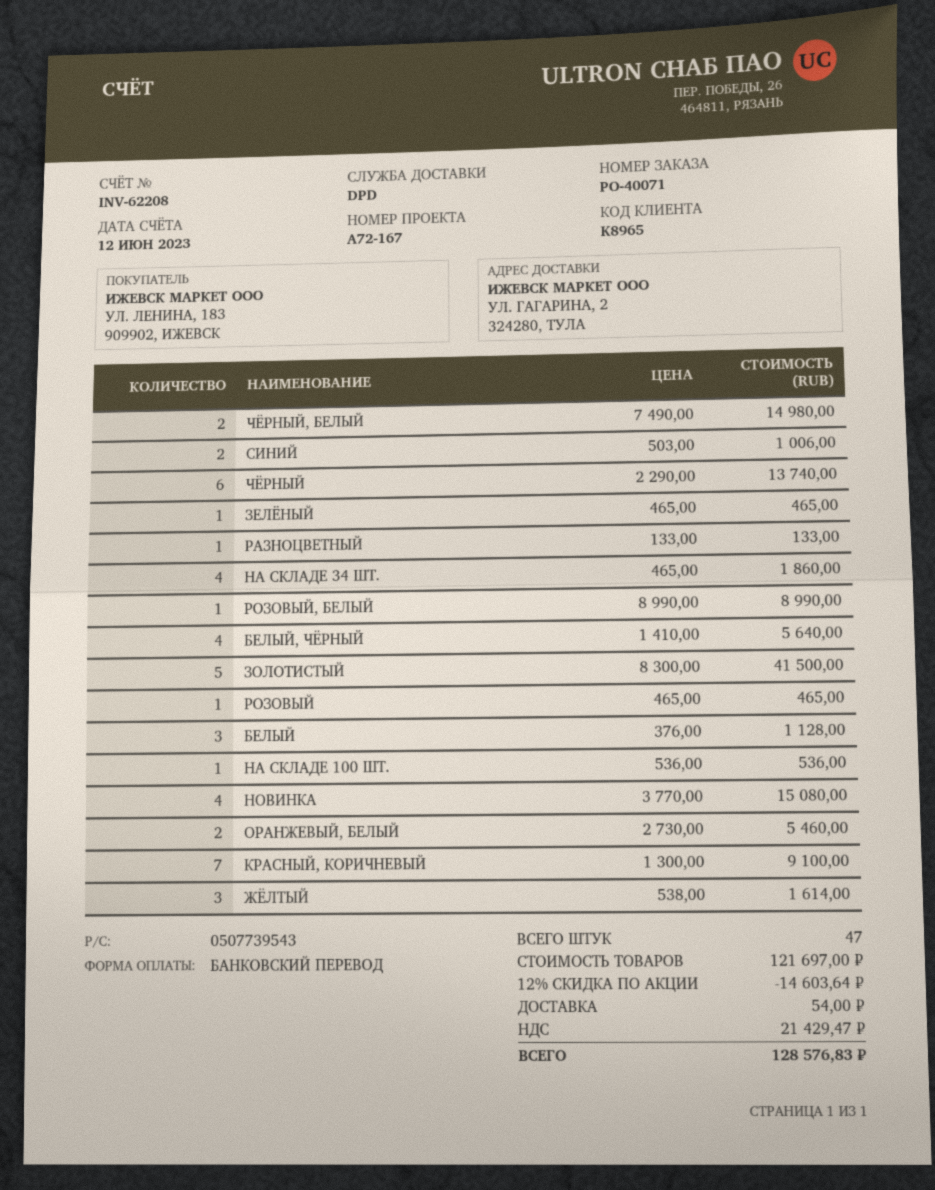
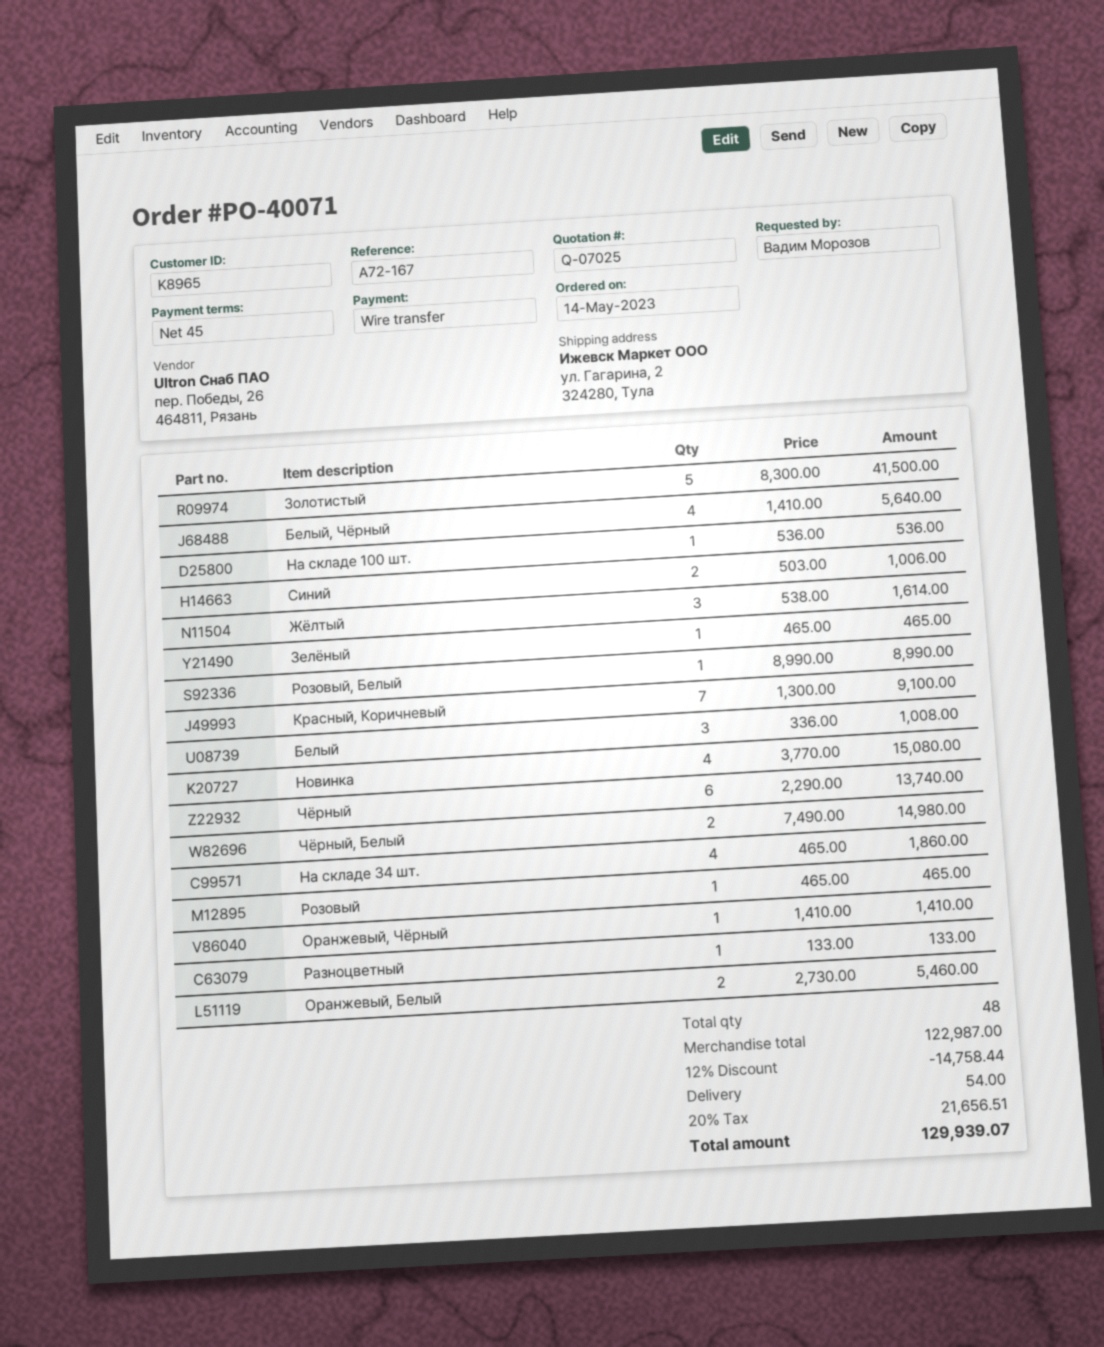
БЕЛЫЙ: 3 x 376.00 = 1128.00 -> 3 x 336.00 = 1008.00
Оранжевый, Чёрный: none -> 1 x 1410.00 = 1410.00
total quantity: 47 -> 48
subtotal: 121697.00 -> 122987.00
discount: 12% = 14603.64 -> 12% = 14758.44
tax: 21429.47 -> 21656.51
total: 128576.83 -> 129939.07

